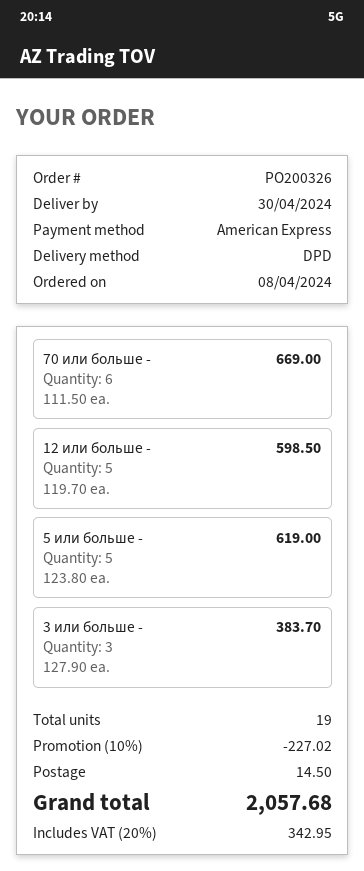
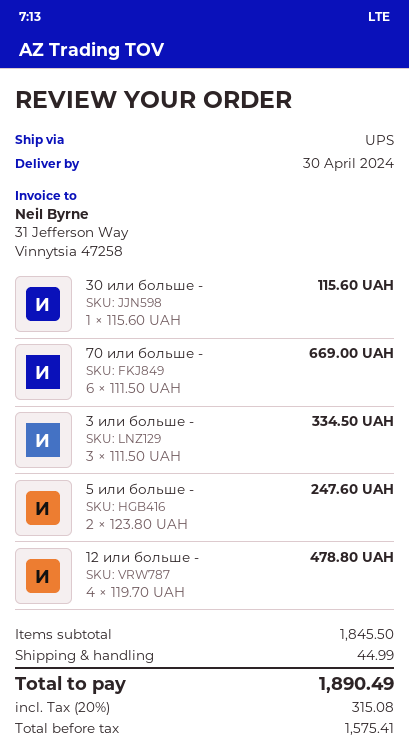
shipping method: DPD -> UPS
12 или больше -: 5 x 119.70 = 598.50 -> 4 x 119.70 = 478.80
5 или больше -: 5 x 123.80 = 619.00 -> 2 x 123.80 = 247.60
3 или больше -: 3 x 127.90 = 383.70 -> 3 x 111.50 = 334.50
30 или больше -: none -> 1 x 115.60 = 115.60
discount: 10% = 227.02 -> none
shipping: 14.50 -> 44.99
tax: 20% = 342.95 -> 20% = 315.08
total: 2057.68 -> 1890.49

